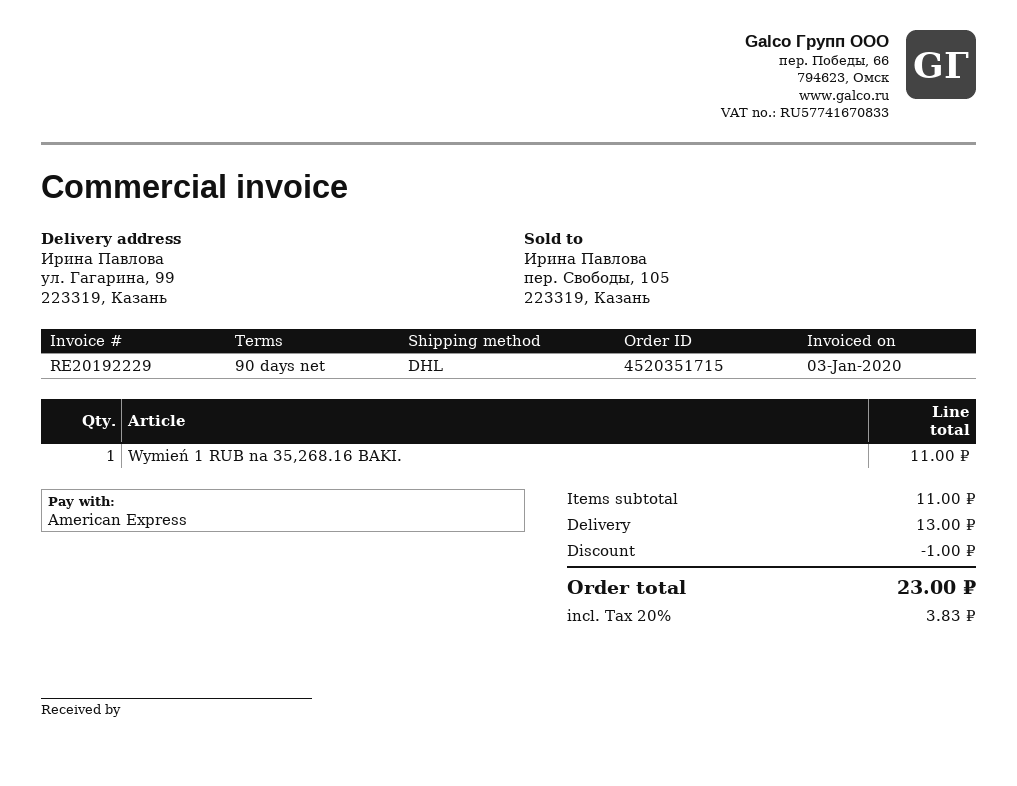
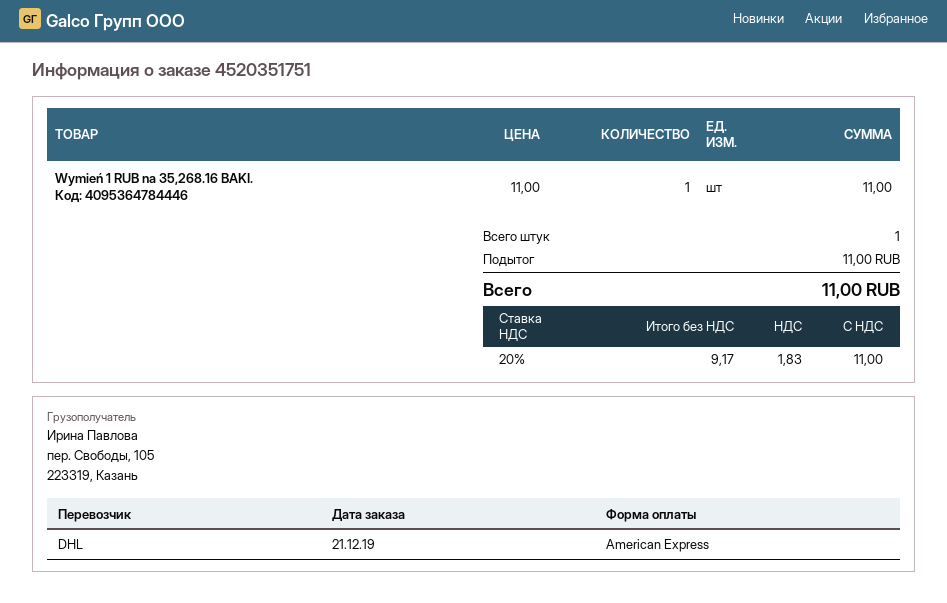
order number: 4520351715 -> 4520351751
ship to: ул. Гагарина, 99, 223319, Казань -> пер. Свободы, 105, 223319, Казань
discount: 1.00 -> none
shipping: 13.00 -> none
tax: 20% = 3.83 -> 20% = 1.83
total: 23.00 -> 11.00

